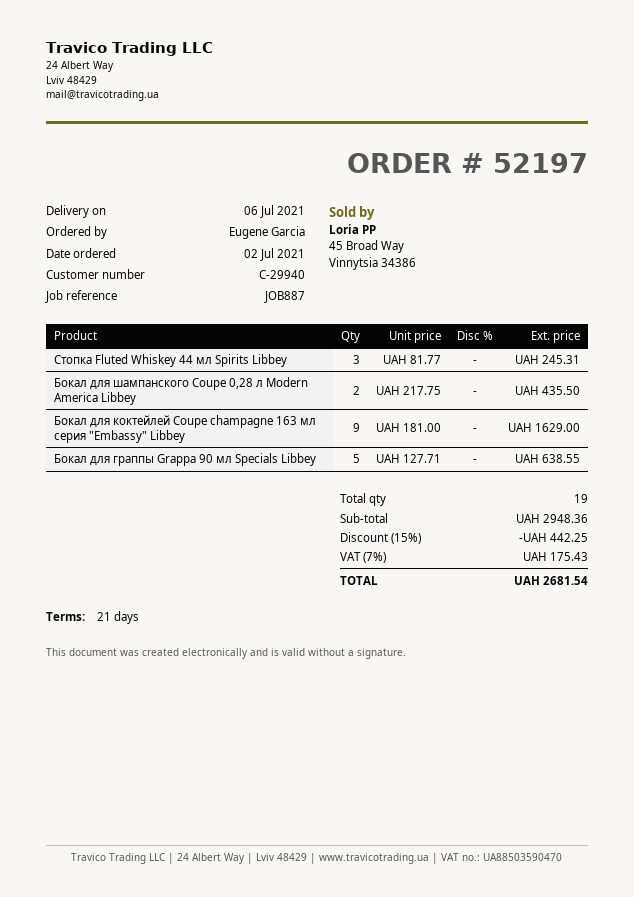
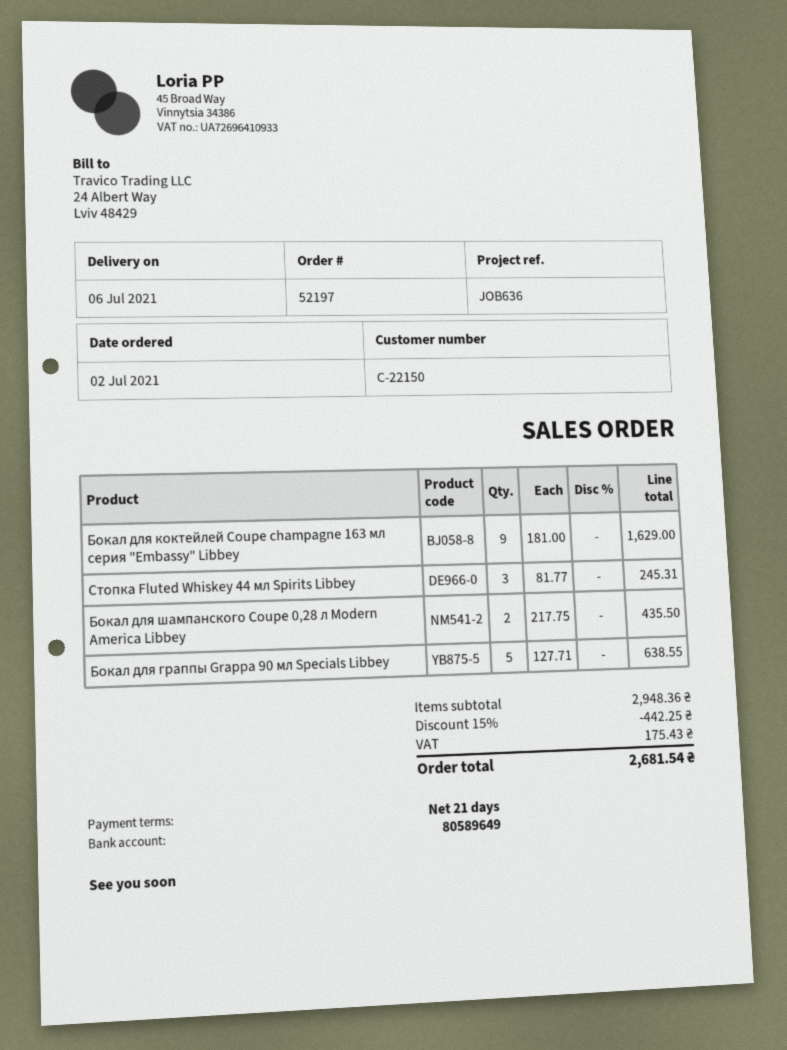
customer number: C-29940 -> C-22150
reference: JOB887 -> JOB636

